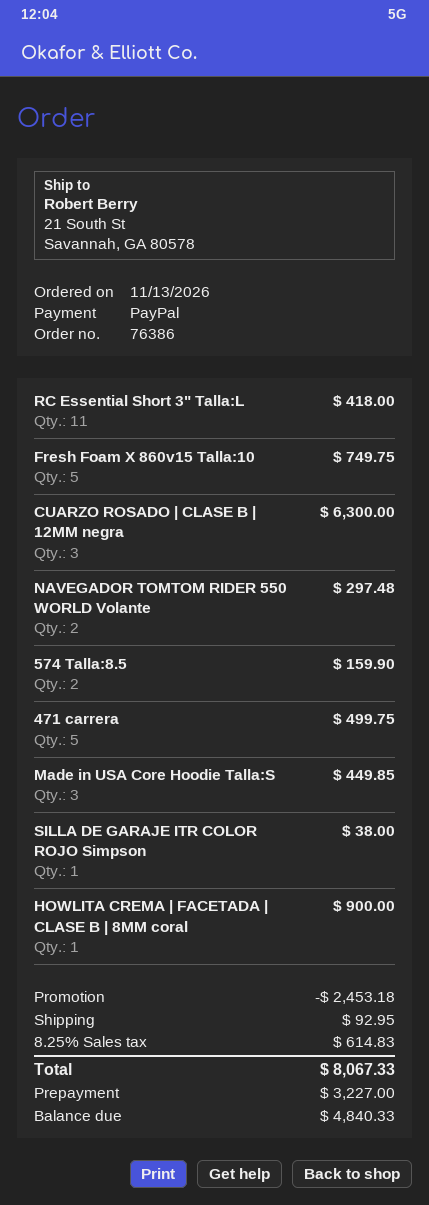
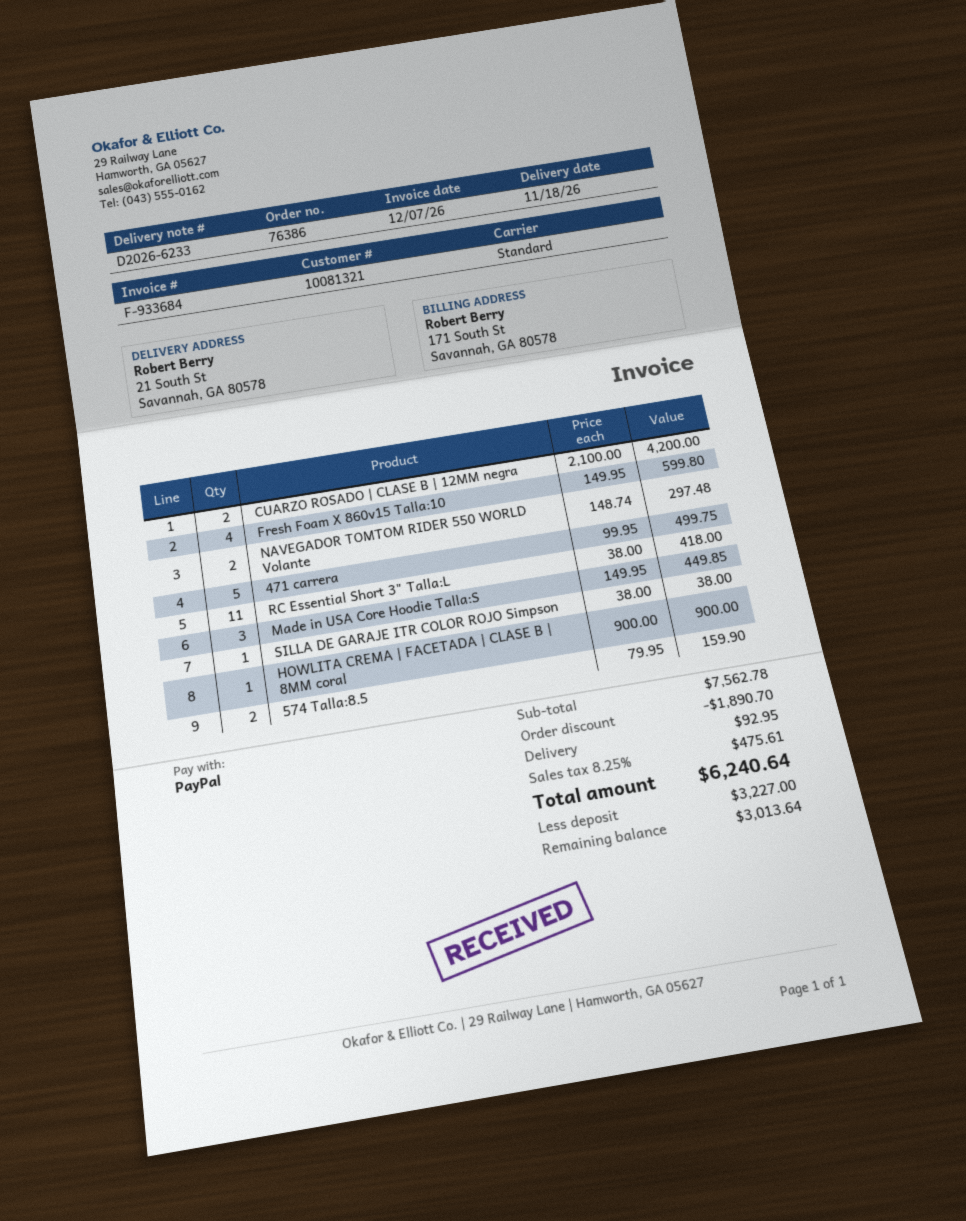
Fresh Foam X 860v15 Talla:10: 5 for 749.75 -> 4 for 599.80
CUARZO ROSADO | CLASE B | 12MM negra: 3 for 6300.00 -> 2 for 4200.00
discount: 2453.18 -> 1890.70
tax: 8.25% = 614.83 -> 8.25% = 475.61
total: 8067.33 -> 6240.64
balance: 4840.33 -> 3013.64

